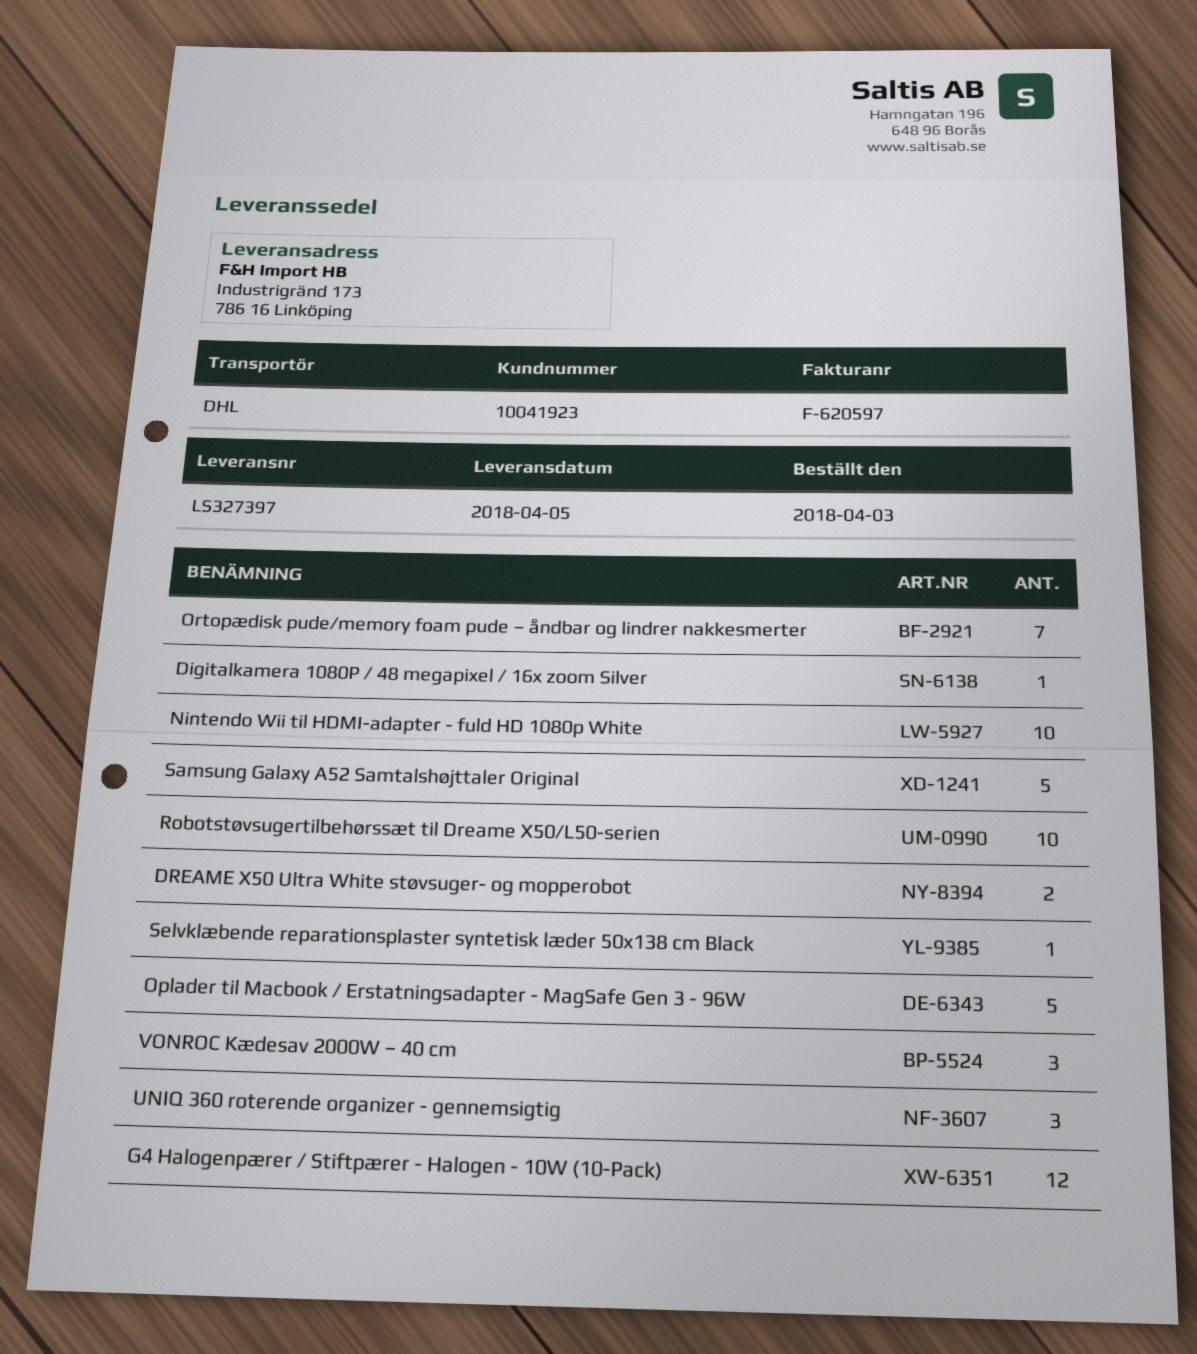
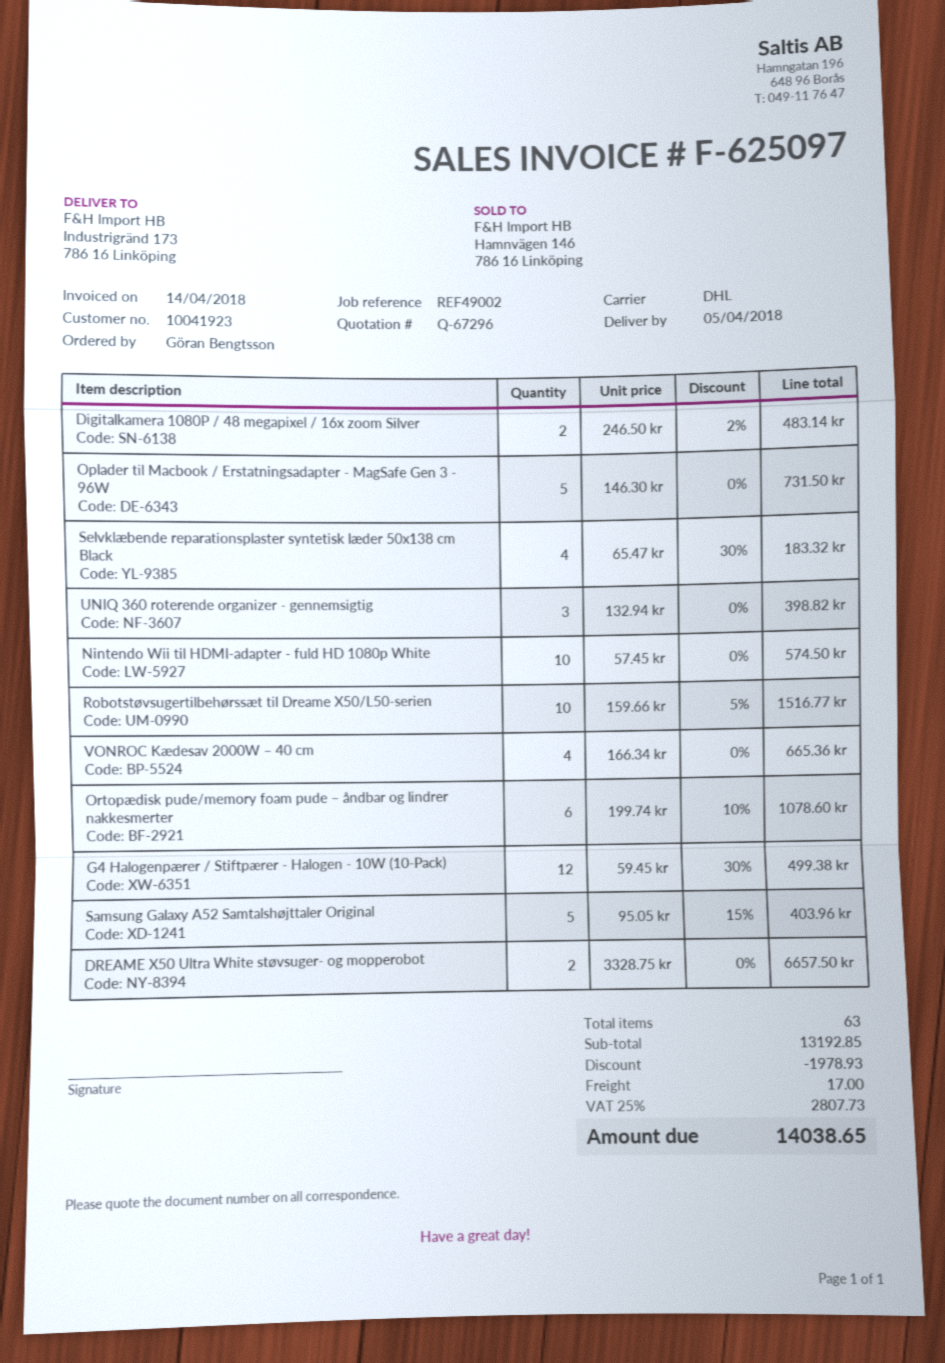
invoice number: F-620597 -> F-625097
Ortopædisk pude/memory foam pude – åndbar og lindrer nakkesmerter: 7 -> 6
Digitalkamera 1080P / 48 megapixel / 16x zoom Silver: 1 -> 2
Selvklæbende reparationsplaster syntetisk læder 50x138 cm Black: 1 -> 4
VONROC Kædesav 2000W – 40 cm: 3 -> 4

